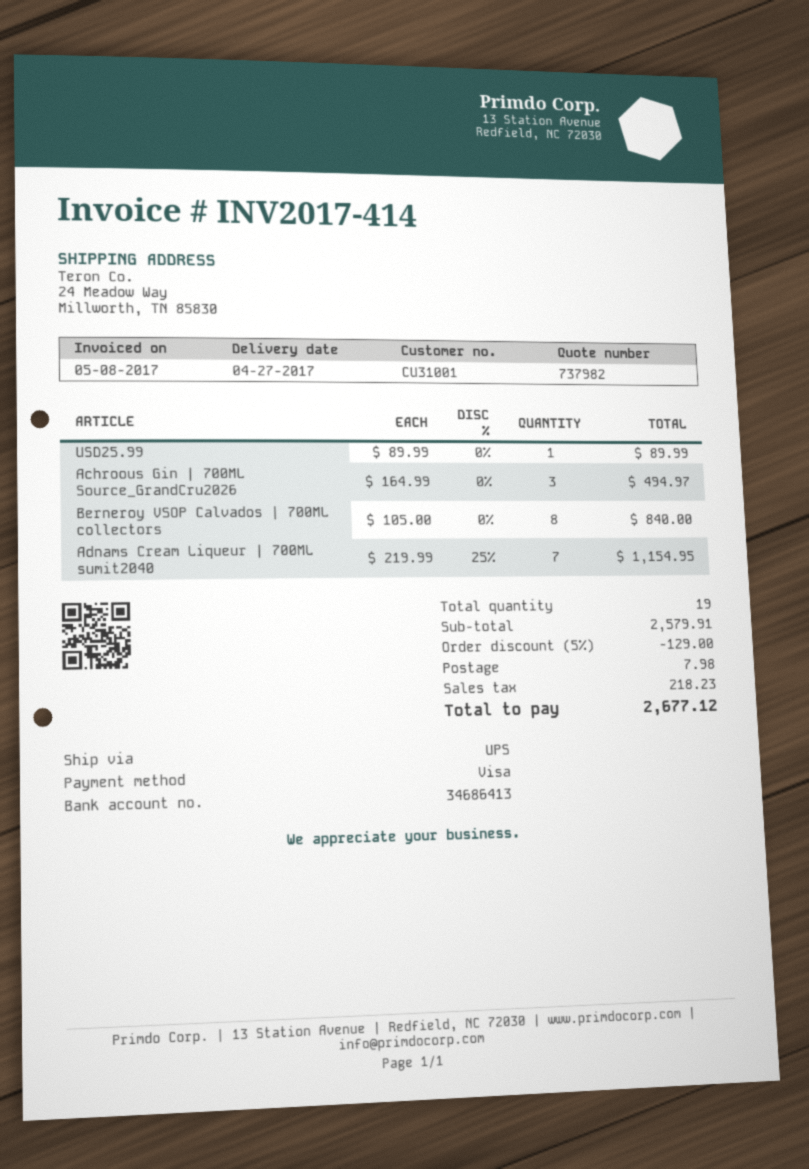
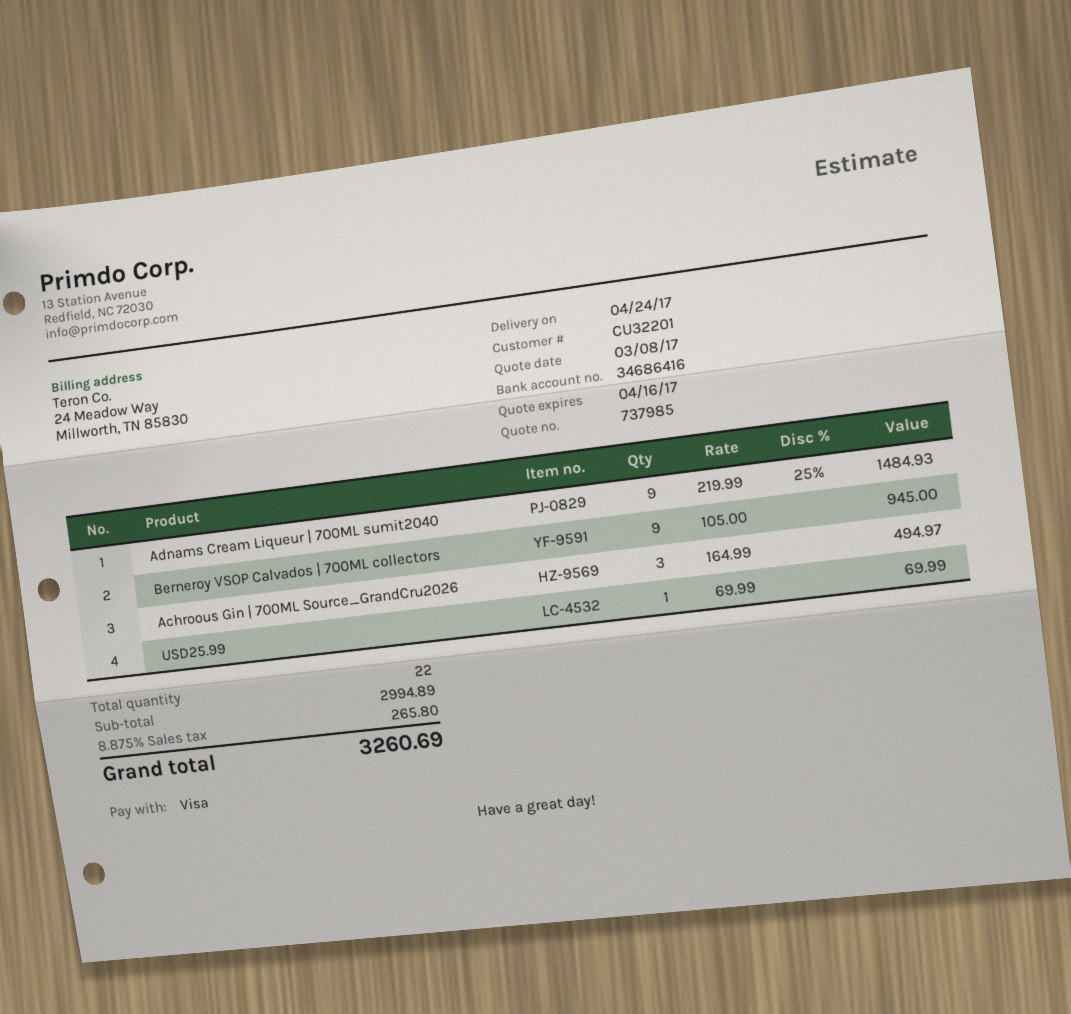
quote number: 737982 -> 737985
delivery date: 2017-04-27 -> 2017-04-24
customer number: CU31001 -> CU32201
bank account: 34686413 -> 34686416
USD25.99: 1 x 89.99 = 89.99 -> 1 x 69.99 = 69.99
Berneroy VSOP Calvados | 700ML collectors: 8 x 105.00 = 840.00 -> 9 x 105.00 = 945.00
Adnams Cream Liqueur | 700ML sumit2040: 7 x 219.99 - 25% = 1154.95 -> 9 x 219.99 - 25% = 1484.93
total quantity: 19 -> 22
subtotal: 2579.91 -> 2994.89
discount: 5% = 129.00 -> none
shipping: 7.98 -> none
tax: 218.23 -> 265.80
total: 2677.12 -> 3260.69

